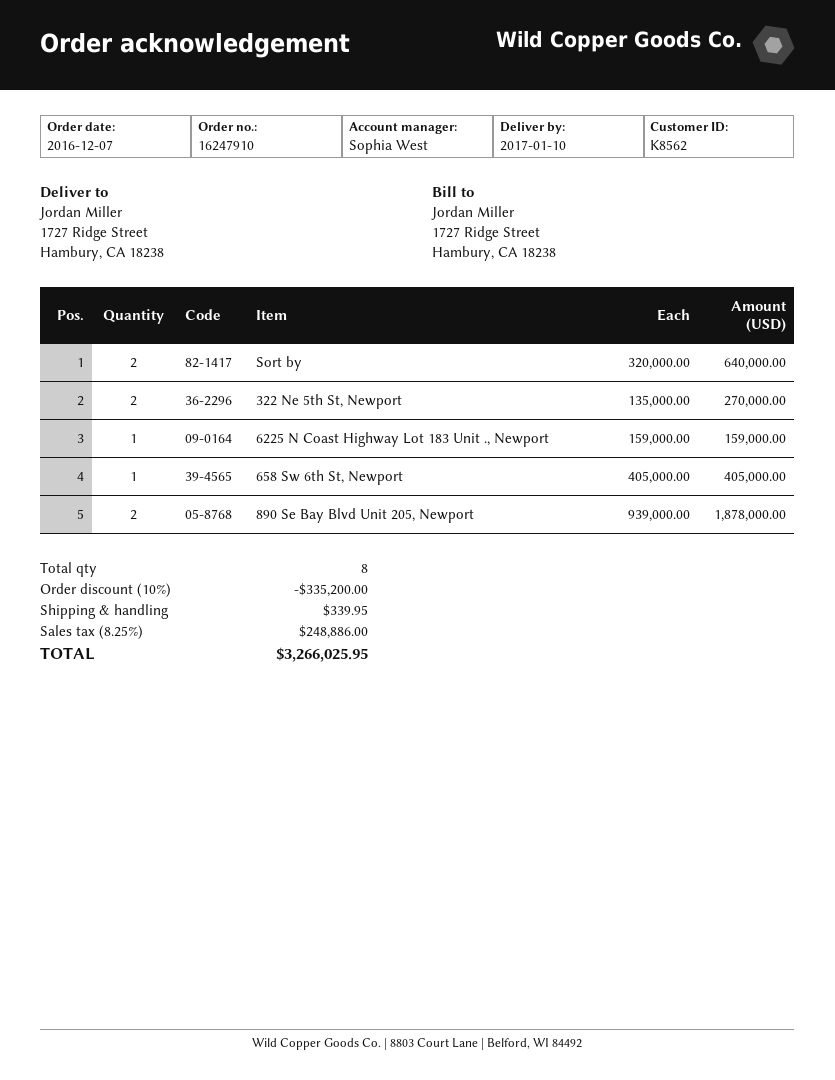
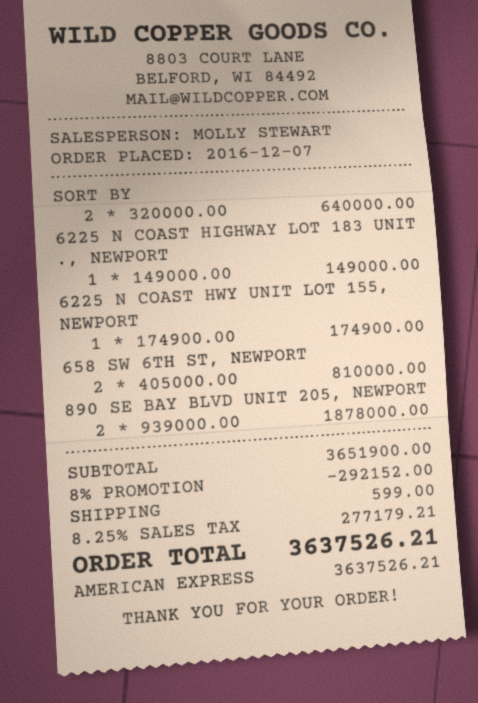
sales rep: Sophia West -> MOLLY STEWART
322 Ne 5th St, Newport: 2 x 135000.00 = 270000.00 -> none
6225 N Coast Highway Lot 183 Unit ., Newport: 1 x 159000.00 = 159000.00 -> 1 x 149000.00 = 149000.00
658 Sw 6th St, Newport: 1 x 405000.00 = 405000.00 -> 2 x 405000.00 = 810000.00
6225 N COAST HWY UNIT LOT 155, NEWPORT: none -> 1 x 174900.00 = 174900.00
discount: 10% = 335200.00 -> 8% = 292152.00
shipping: 339.95 -> 599.00
tax: 8.25% = 248886.00 -> 8.25% = 277179.21
total: 3266025.95 -> 3637526.21

